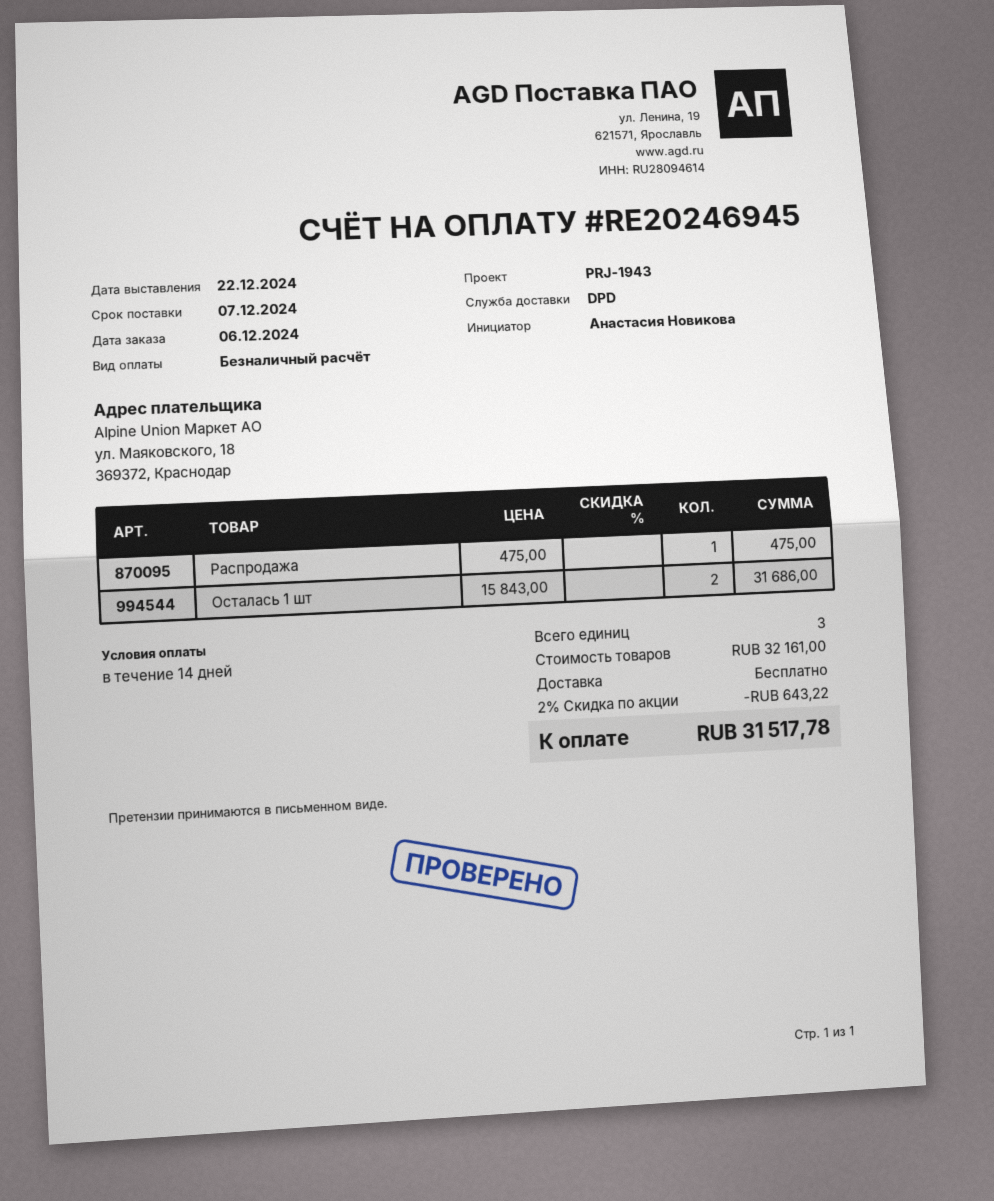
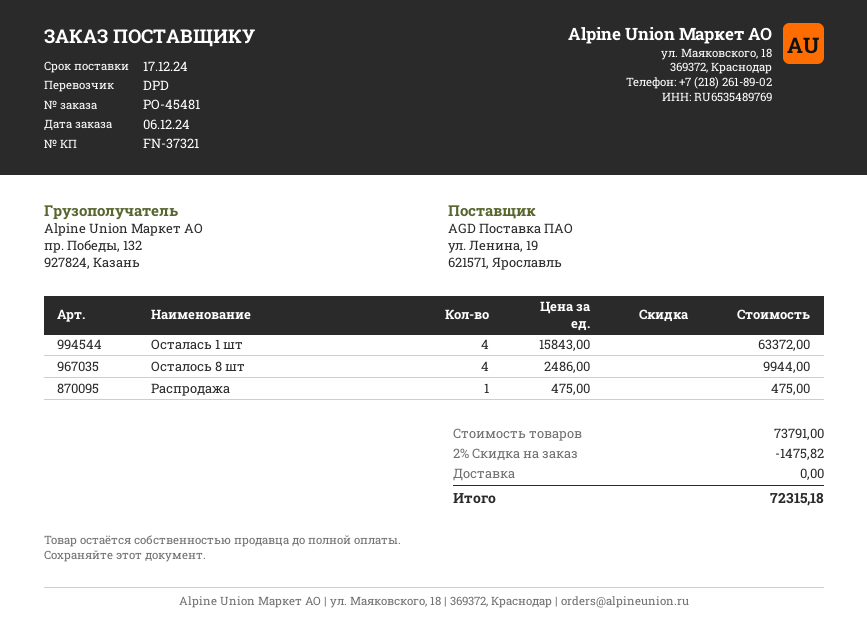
delivery date: 2024-12-07 -> 2024-12-17
Осталась 1 шт: 2 x 15843.00 = 31686.00 -> 4 x 15843.00 = 63372.00
Осталось 8 шт: none -> 4 x 2486.00 = 9944.00
subtotal: 32161.00 -> 73791.00
discount: 2% = 643.22 -> 2% = 1475.82
total: 31517.78 -> 72315.18

